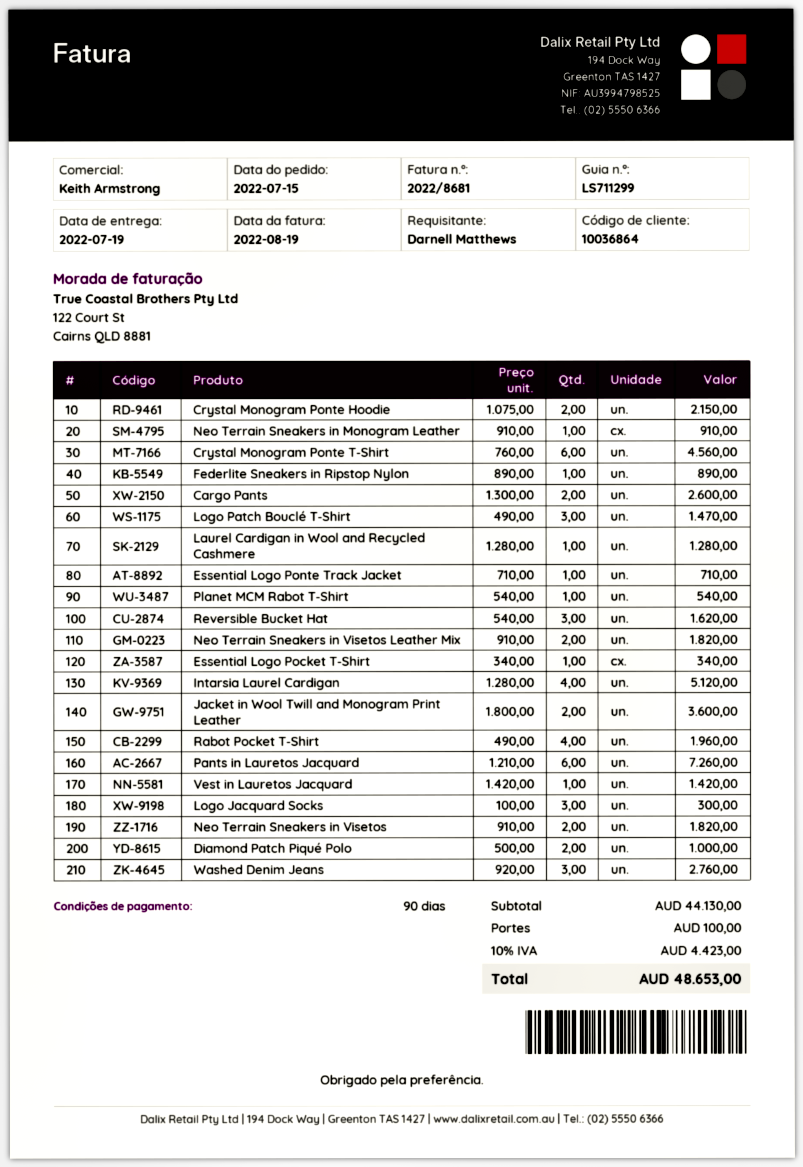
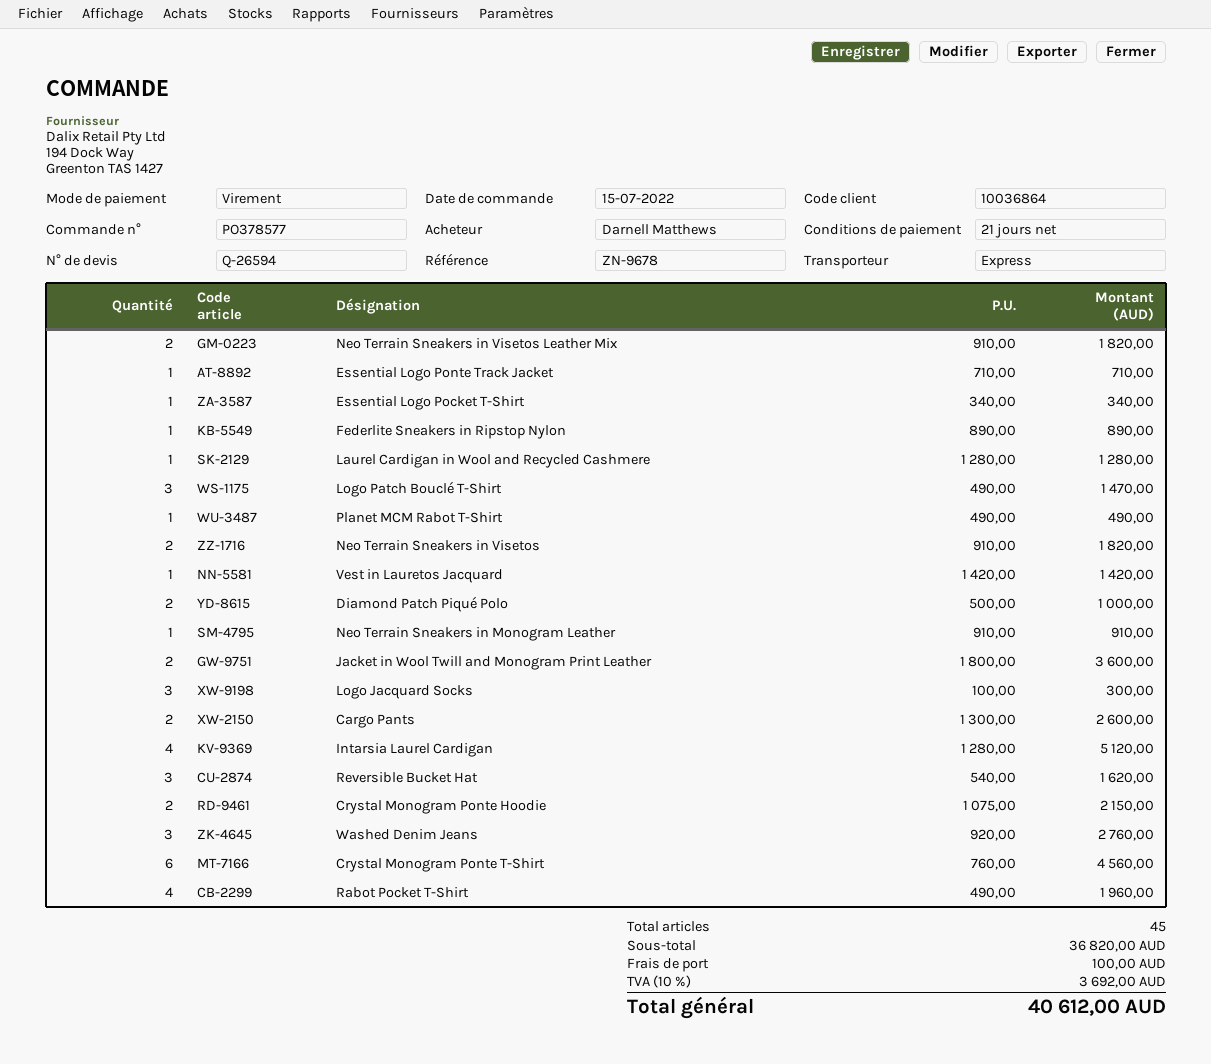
payment terms: 90 days -> 21 days
Planet MCM Rabot T-Shirt: 1 x 540.00 = 540.00 -> 1 x 490.00 = 490.00
Pants in Lauretos Jacquard: 6 x 1210.00 = 7260.00 -> none
subtotal: 44130.00 -> 36820.00
tax: 10% = 4423.00 -> 10% = 3692.00
total: 48653.00 -> 40612.00

